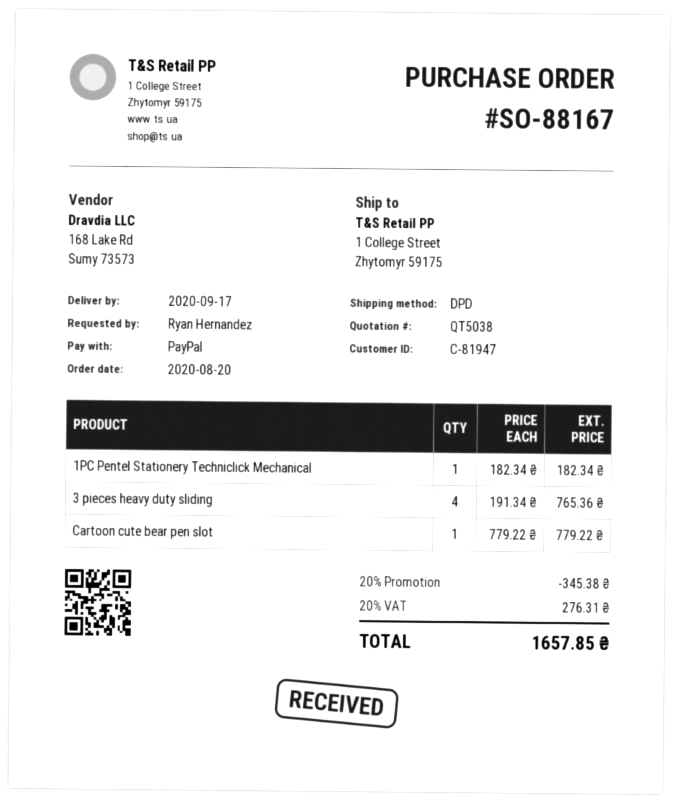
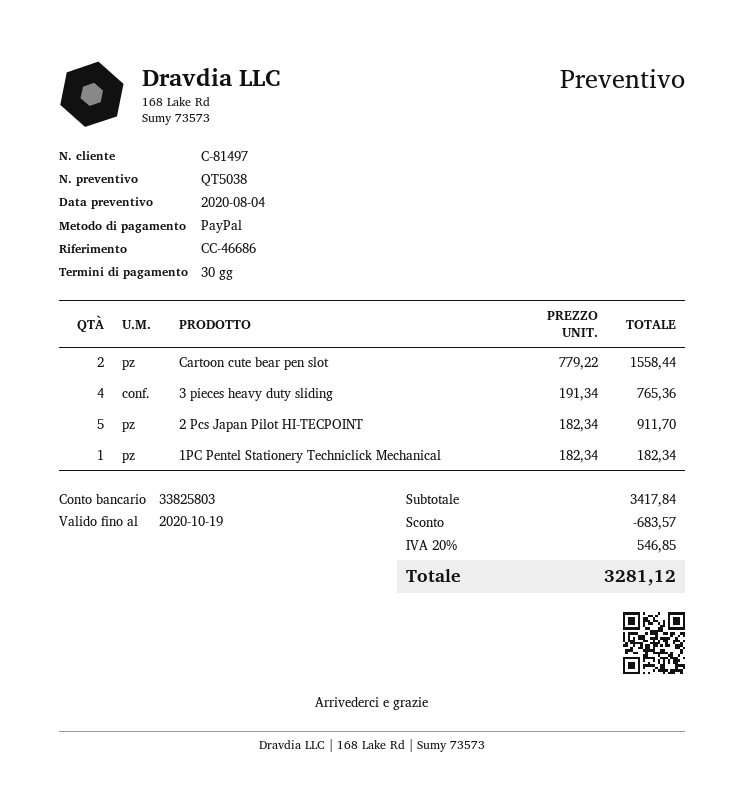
customer number: C-81947 -> C-81497
Cartoon cute bear pen slot: 1 x 779.22 = 779.22 -> 2 x 779.22 = 1558.44
2 Pcs Japan Pilot HI-TECPOINT: none -> 5 x 182.34 = 911.70
discount: 345.38 -> 683.57
tax: 20% = 276.31 -> 20% = 546.85
total: 1657.85 -> 3281.12

